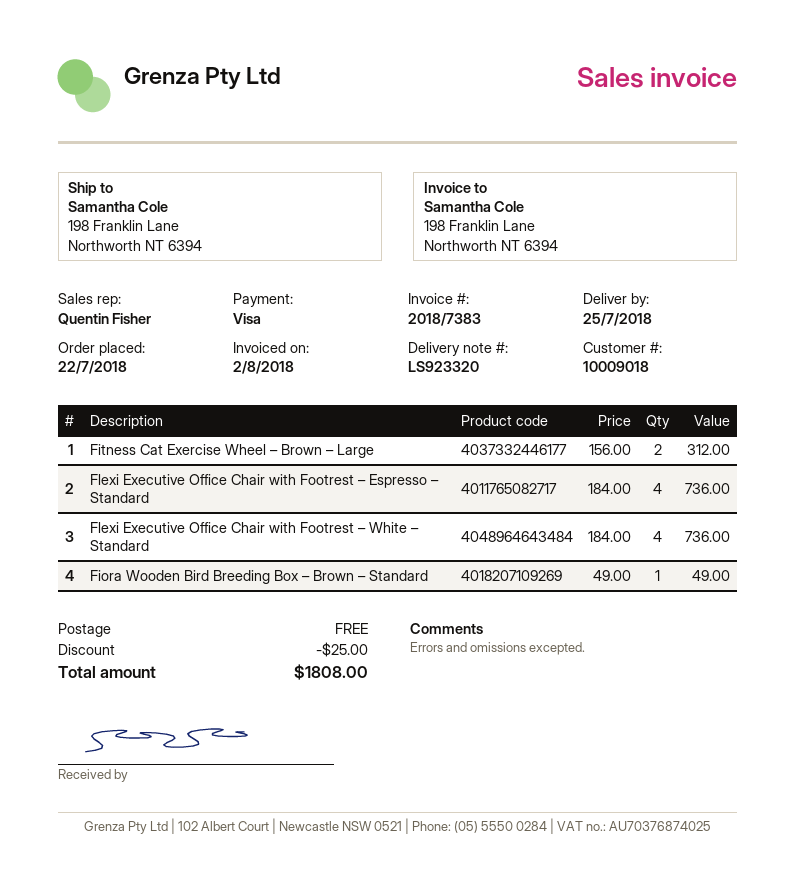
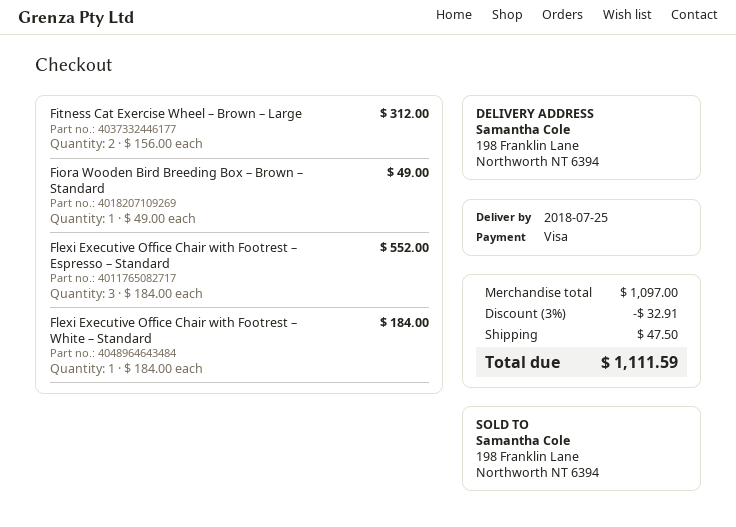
Flexi Executive Office Chair with Footrest – Espresso – Standard: 4 x 184.00 = 736.00 -> 3 x 184.00 = 552.00
Flexi Executive Office Chair with Footrest – White – Standard: 4 x 184.00 = 736.00 -> 1 x 184.00 = 184.00
discount: 25.00 -> 32.91
shipping: 0.00 -> 47.50
total: 1808.00 -> 1111.59

